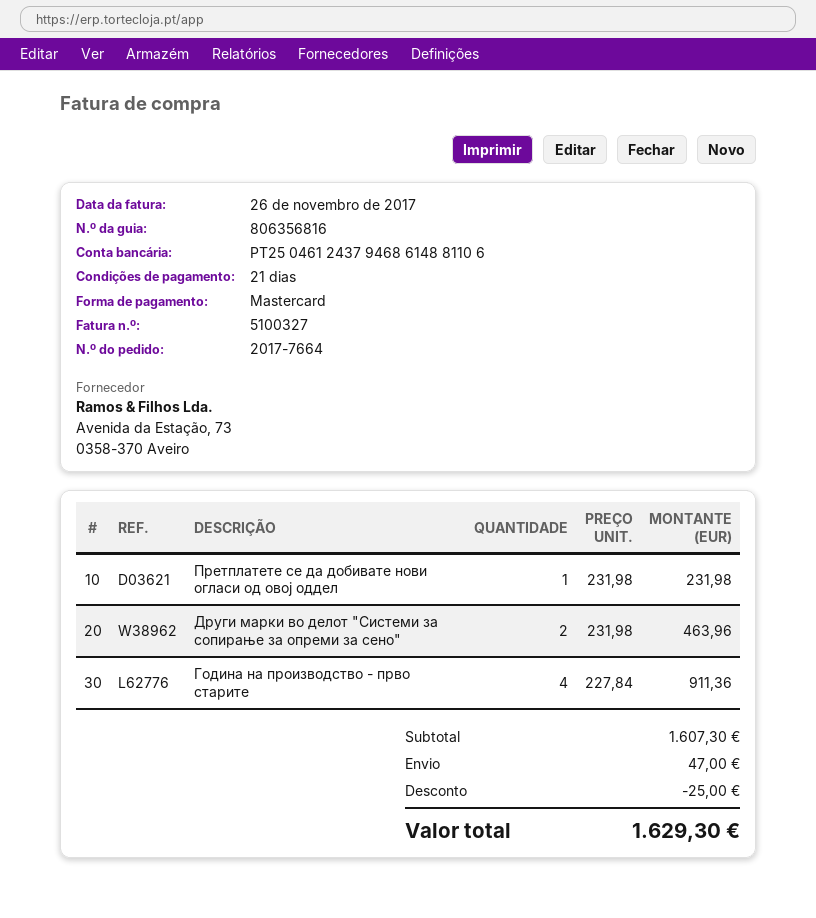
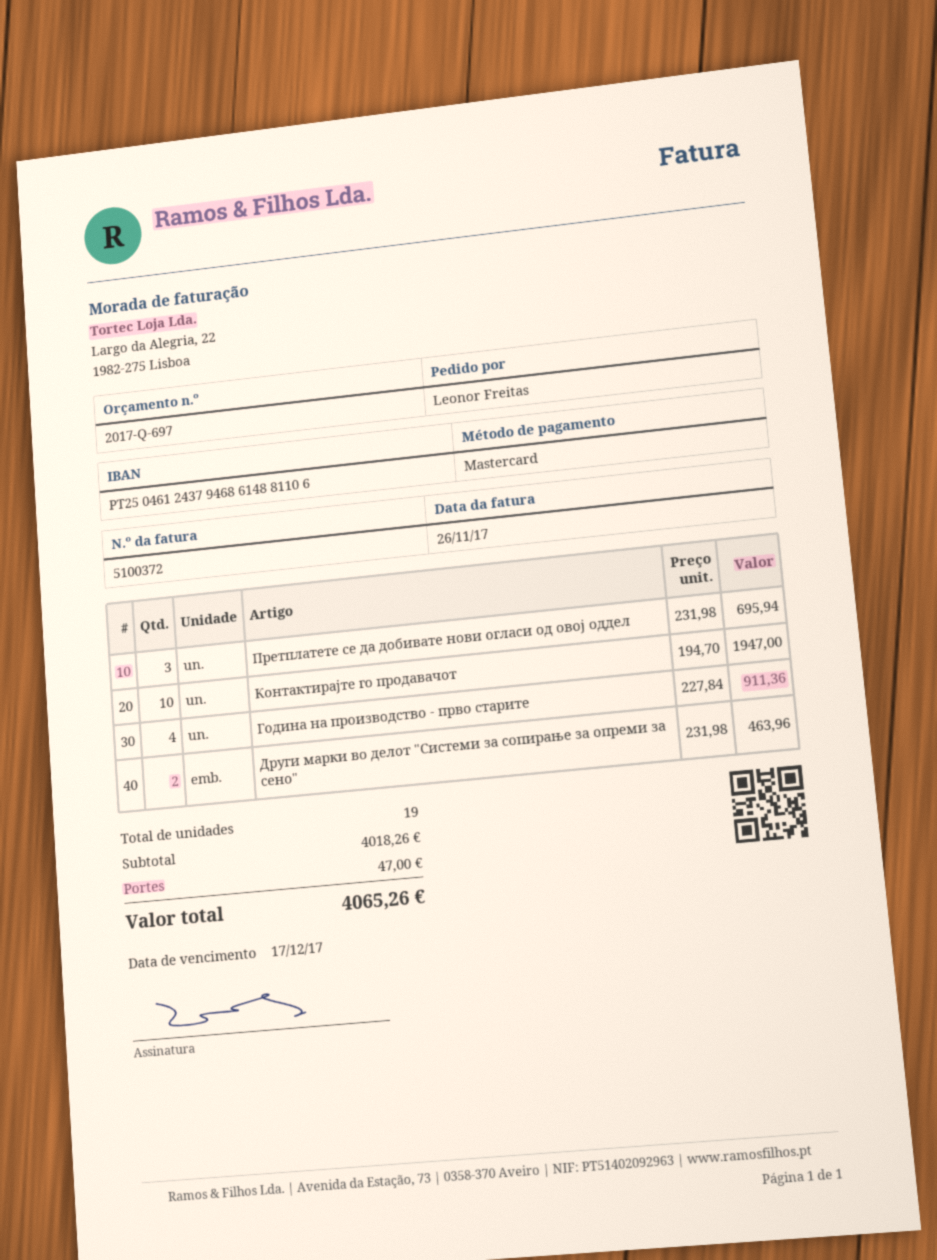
invoice number: 5100327 -> 5100372
Претплатете се да добивате нови огласи од овој оддел: 1 x 231.98 = 231.98 -> 3 x 231.98 = 695.94
Контактирајте го продавачот: none -> 10 x 194.70 = 1947.00
subtotal: 1607.30 -> 4018.26
discount: 25.00 -> none
total: 1629.30 -> 4065.26

